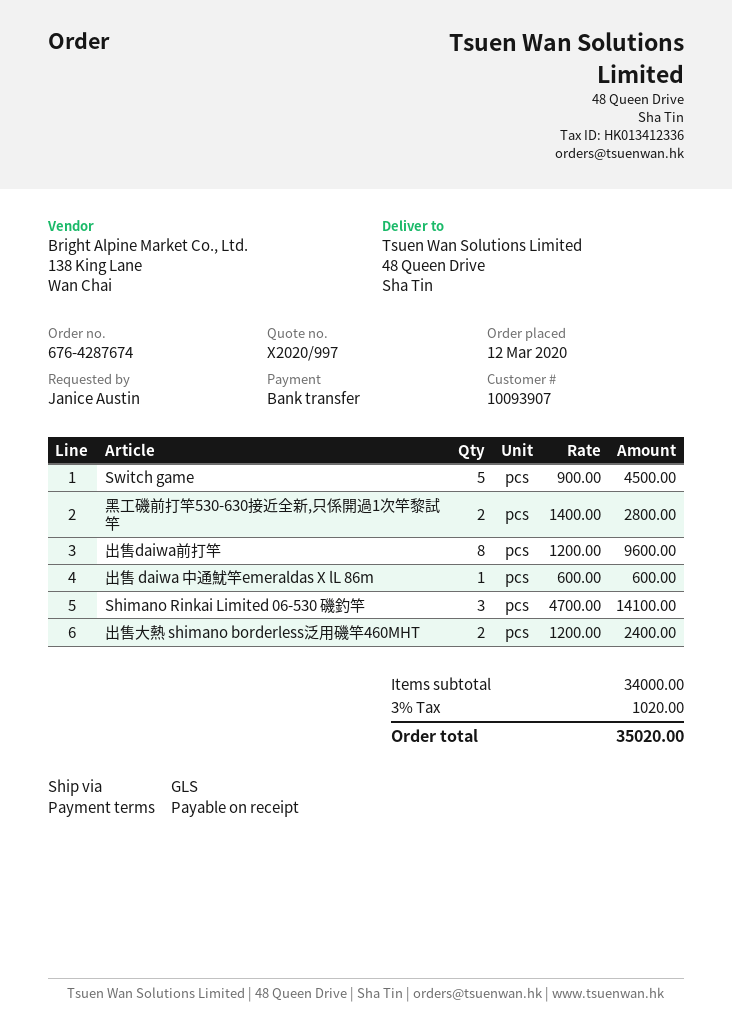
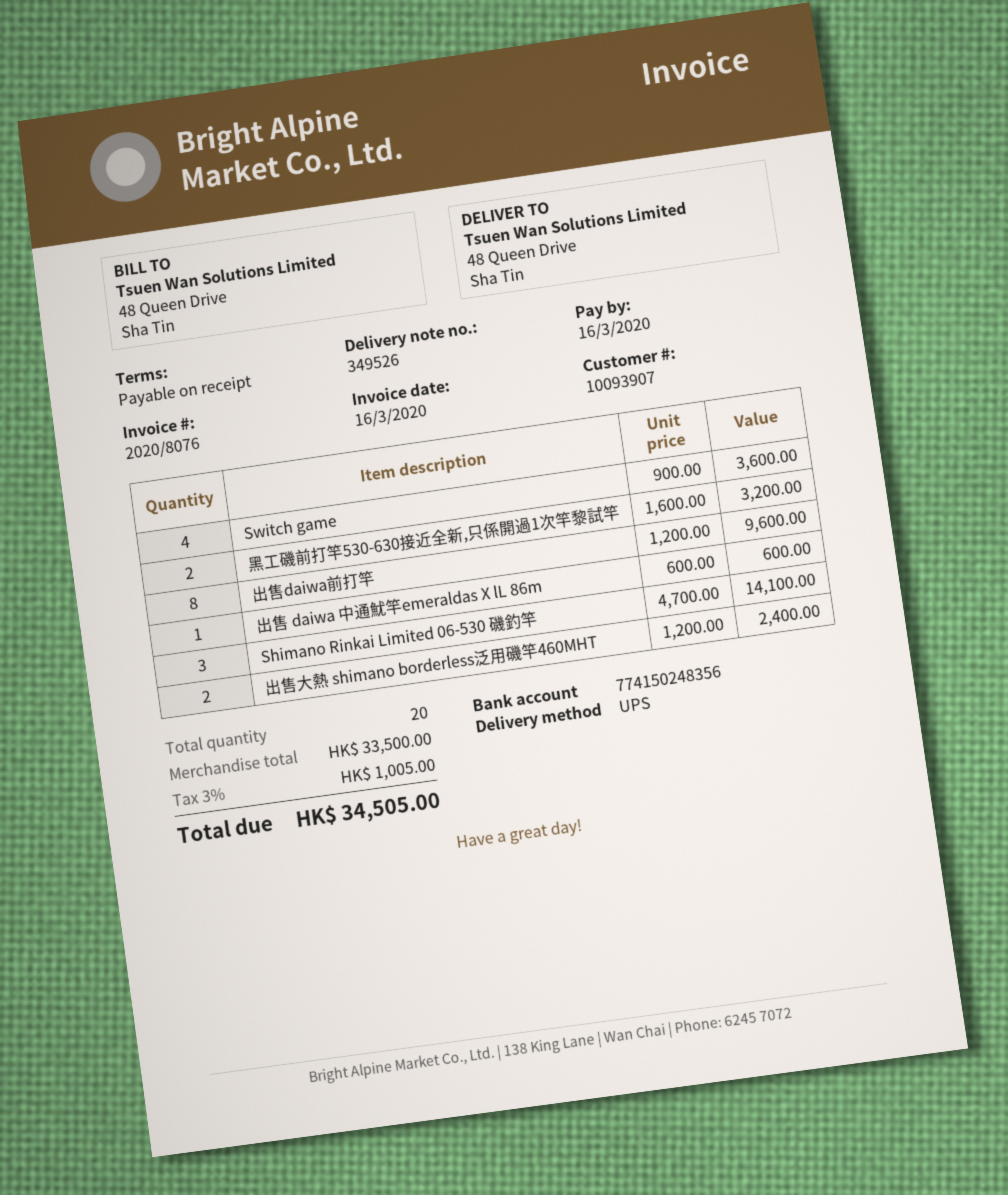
shipping method: GLS -> UPS
Switch game: 5 x 900.00 = 4500.00 -> 4 x 900.00 = 3600.00
黑工磯前打竿530-630接近全新,只係開過1次竿黎試竿: 2 x 1400.00 = 2800.00 -> 2 x 1600.00 = 3200.00
subtotal: 34000.00 -> 33500.00
tax: 3% = 1020.00 -> 3% = 1005.00
total: 35020.00 -> 34505.00

